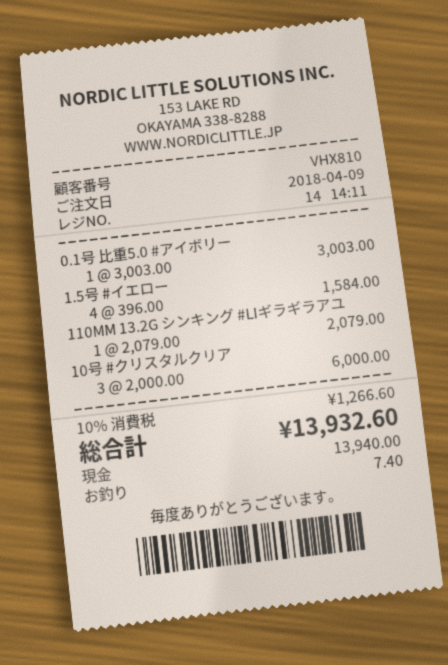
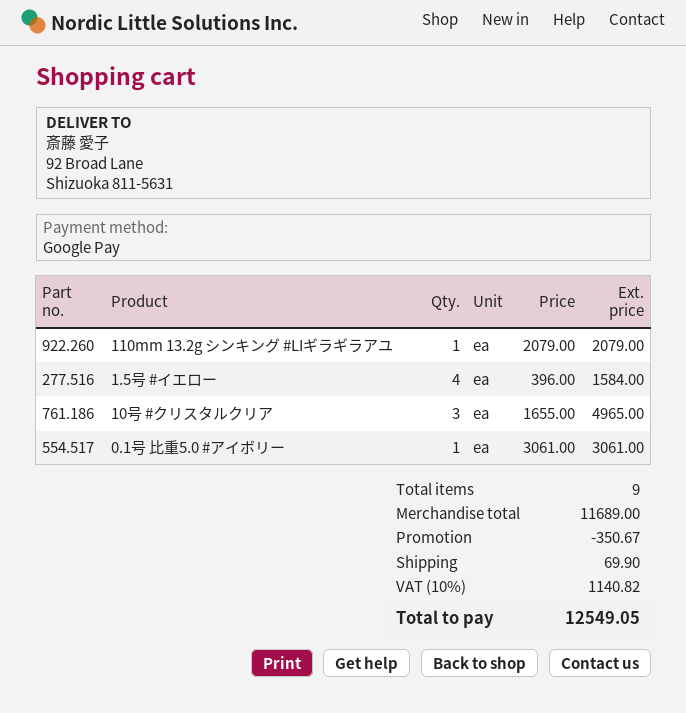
payment method: cash -> Google Pay
0.1号 比重5.0 #アイボリー: 1 x 3003.00 = 3003.00 -> 1 x 3061.00 = 3061.00
10号 #クリスタルクリア: 3 x 2000.00 = 6000.00 -> 3 x 1655.00 = 4965.00
discount: none -> 350.67
shipping: none -> 69.90
tax: 10% = 1266.60 -> 10% = 1140.82
total: 13932.60 -> 12549.05

